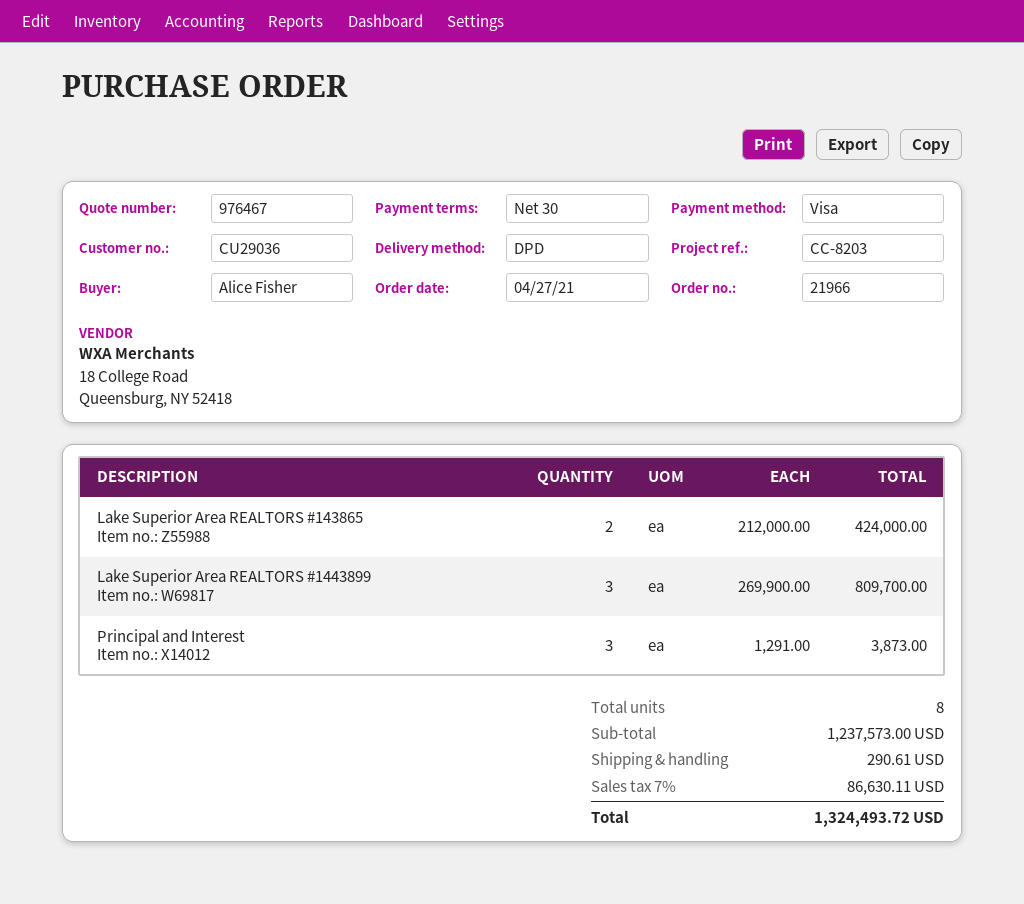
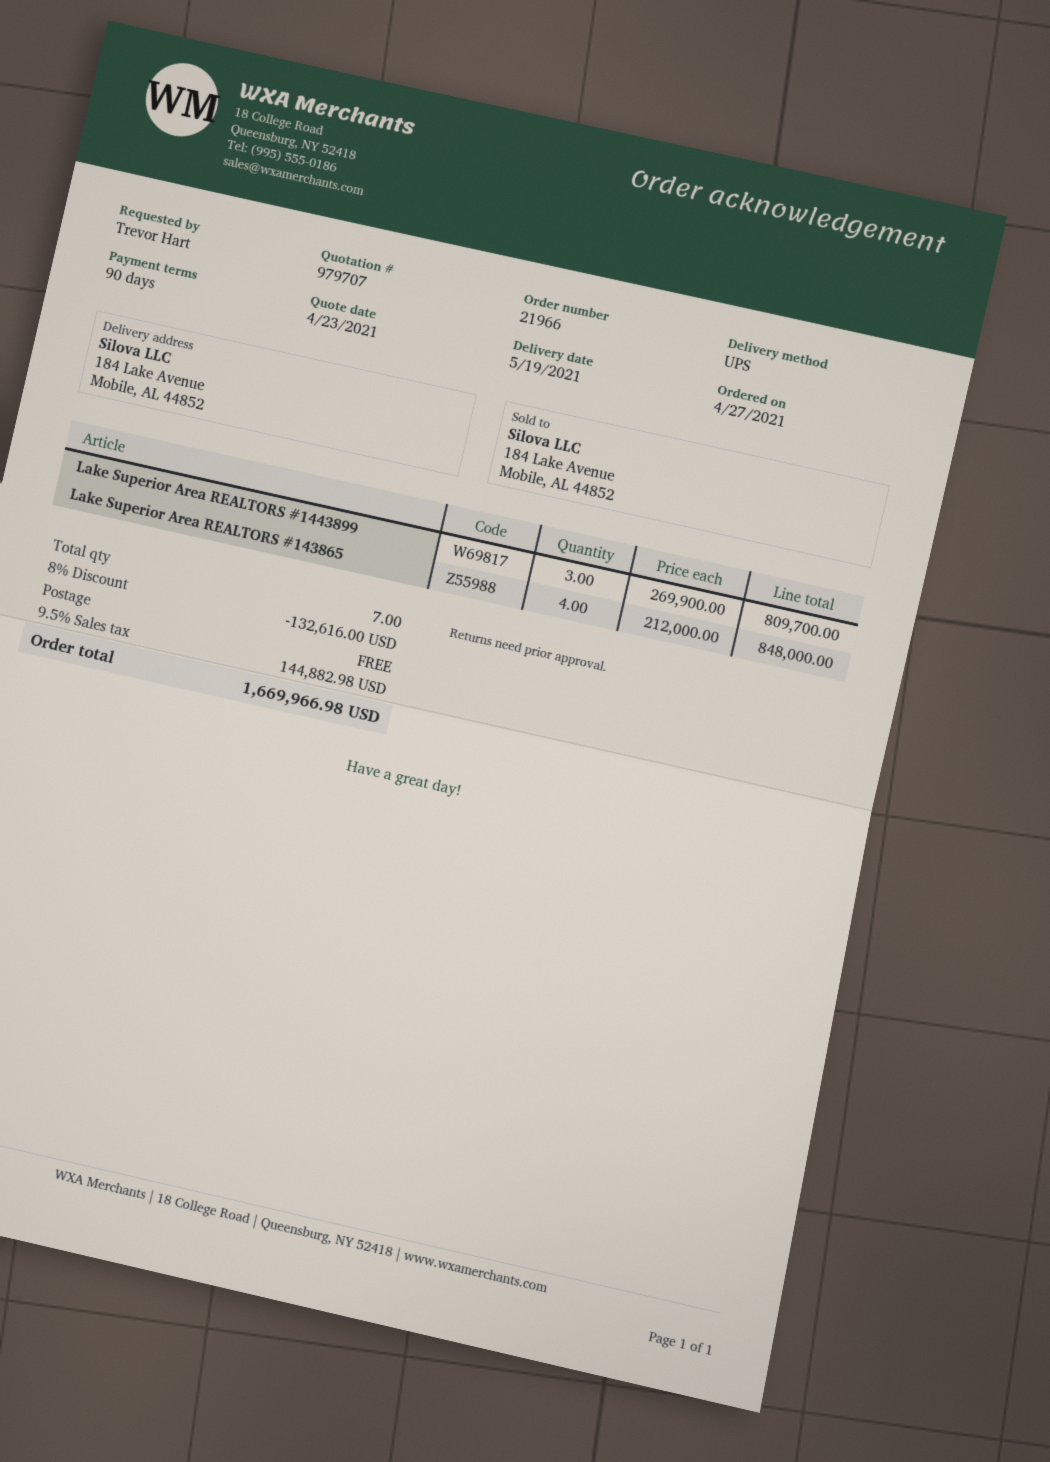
quote number: 976467 -> 979707
payment terms: 30 days -> 90 days
ordered by: Alice Fisher -> Trevor Hart
shipping method: DPD -> UPS
Lake Superior Area REALTORS #143865: 2 x 212000.00 = 424000.00 -> 4 x 212000.00 = 848000.00
Principal and Interest: 3 x 1291.00 = 3873.00 -> none
total quantity: 8 -> 7
discount: none -> 8% = 132616.00
shipping: 290.61 -> 0.00
tax: 7% = 86630.11 -> 9.5% = 144882.98
total: 1324493.72 -> 1669966.98

